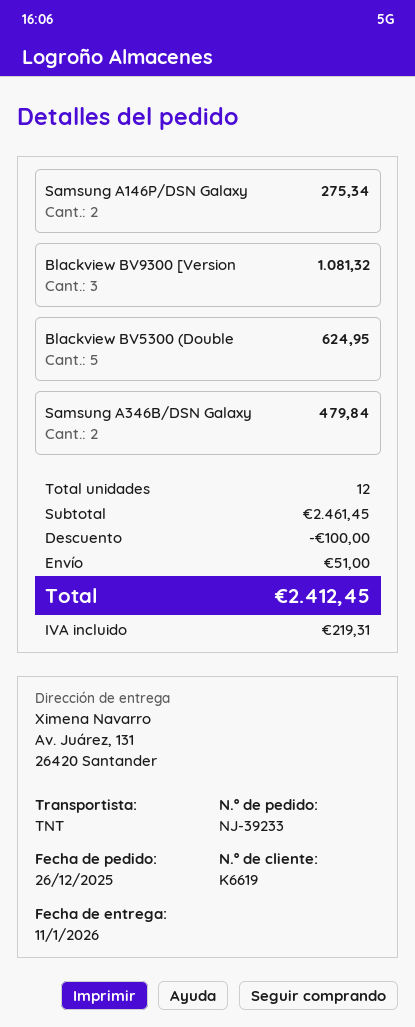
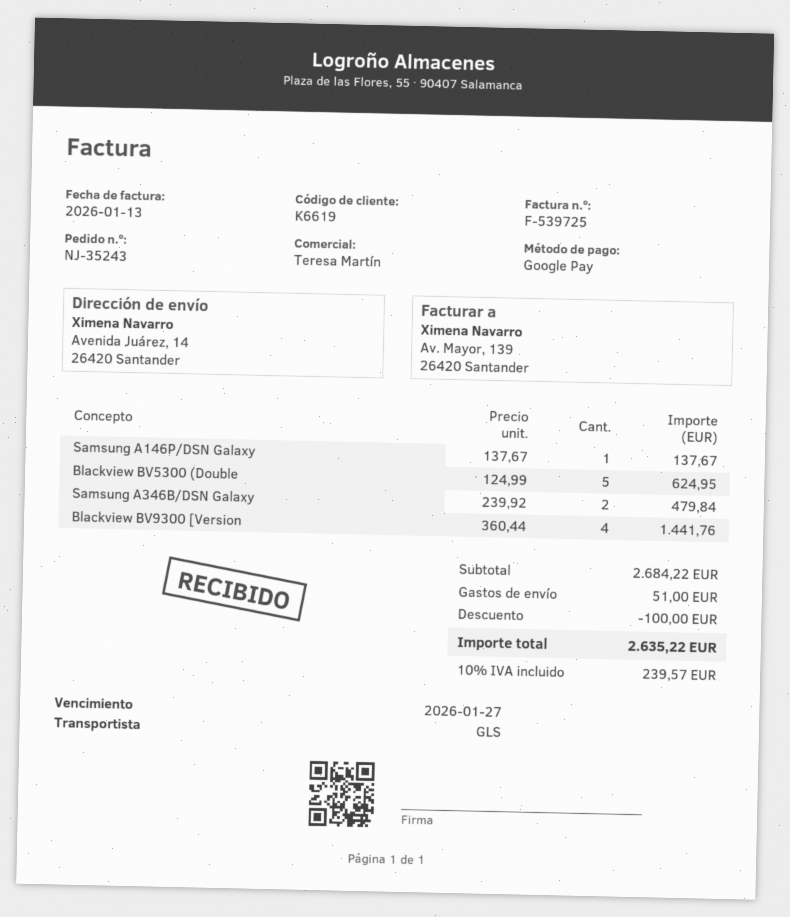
order number: NJ-39233 -> NJ-35243
shipping method: TNT -> GLS
ship to: Av. Juárez, 131, 26420 Santander -> Avenida Juárez, 14, 26420 Santander
Samsung A146P/DSN Galaxy: 2 for 275.34 -> 1 for 137.67
Blackview BV9300 [Version: 3 for 1081.32 -> 4 for 1441.76
subtotal: 2461.45 -> 2684.22
tax: 219.31 -> 239.57
total: 2412.45 -> 2635.22

